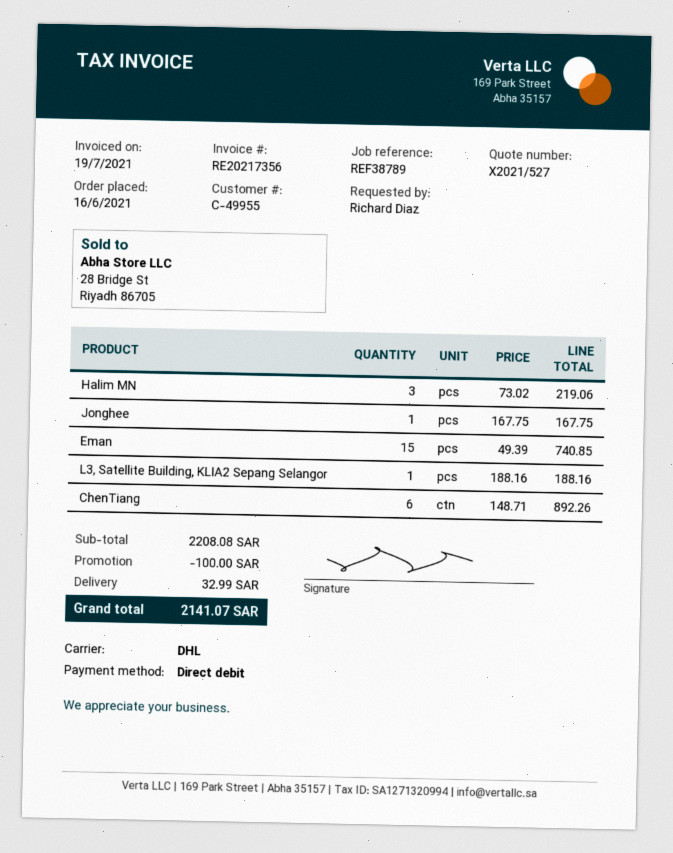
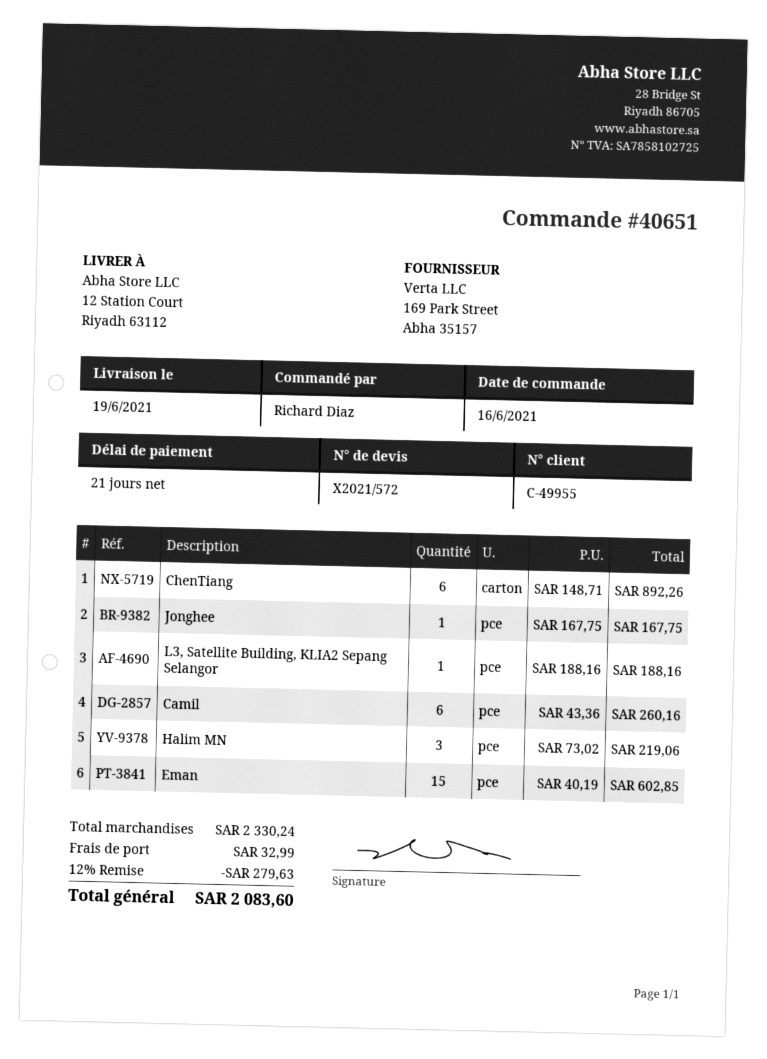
quote number: X2021/527 -> X2021/572
Eman: 15 x 49.39 = 740.85 -> 15 x 40.19 = 602.85
Camil: none -> 6 x 43.36 = 260.16
subtotal: 2208.08 -> 2330.24
discount: 100.00 -> 279.63
total: 2141.07 -> 2083.60

